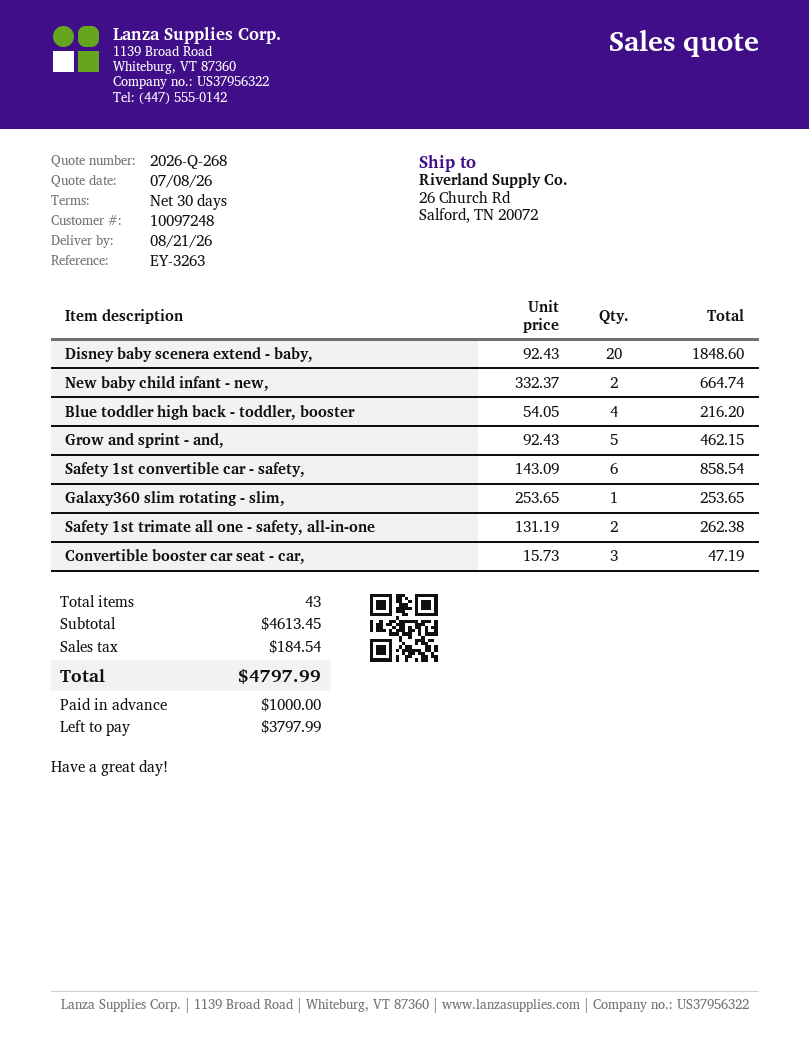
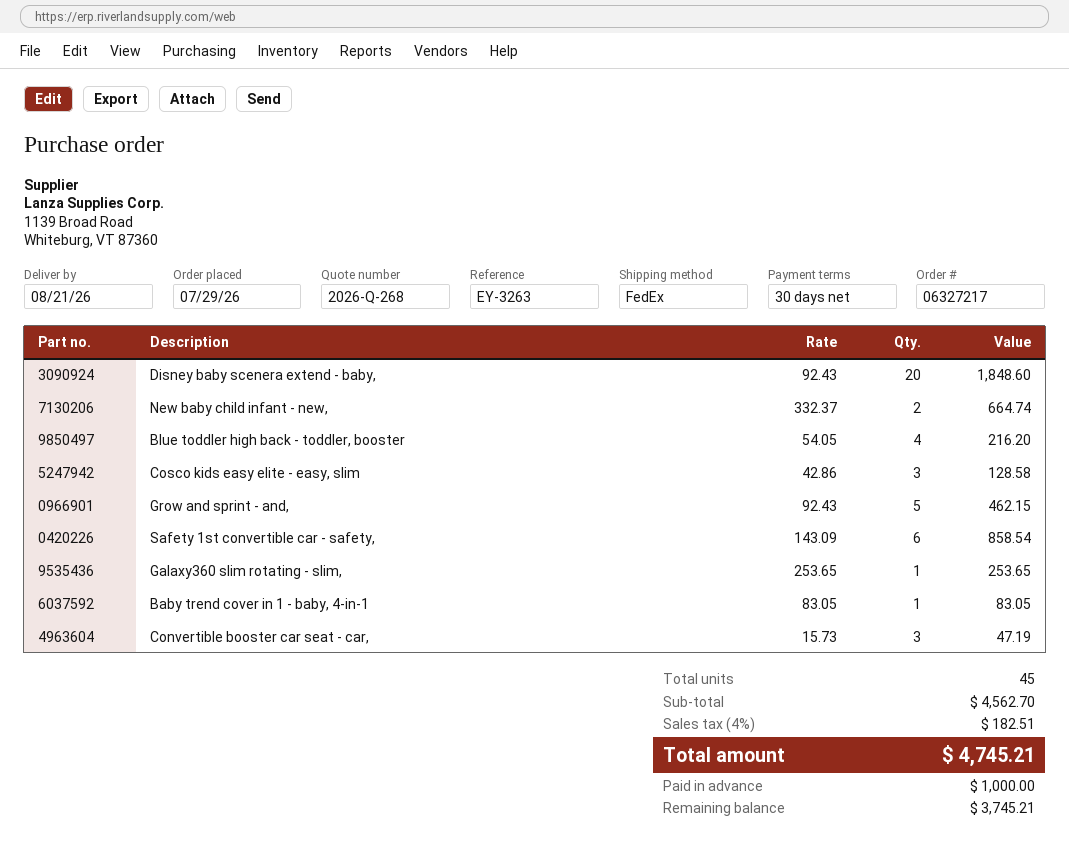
Safety 1st trimate all one - safety, all-in-one: 2 x 131.19 = 262.38 -> none
Cosco kids easy elite - easy, slim: none -> 3 x 42.86 = 128.58
Baby trend cover in 1 - baby, 4-in-1: none -> 1 x 83.05 = 83.05
total quantity: 43 -> 45
subtotal: 4613.45 -> 4562.70
tax: 184.54 -> 182.51
total: 4797.99 -> 4745.21
balance: 3797.99 -> 3745.21

